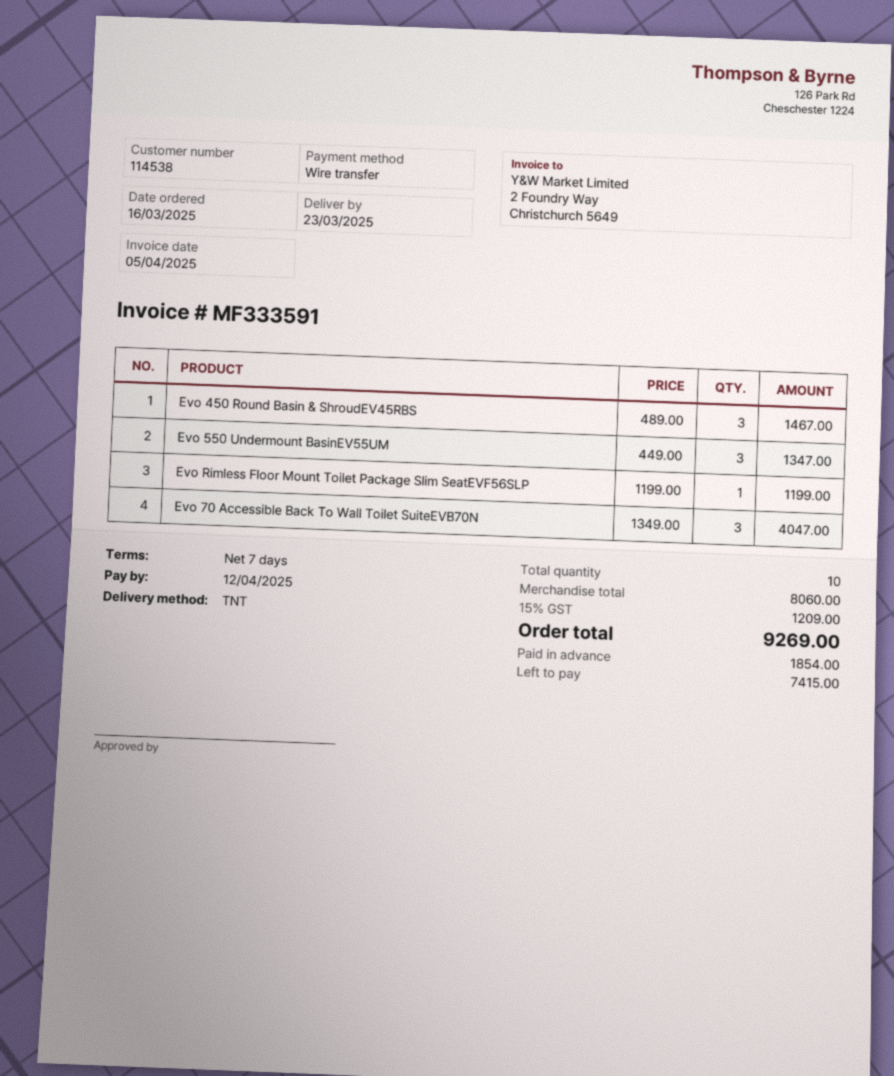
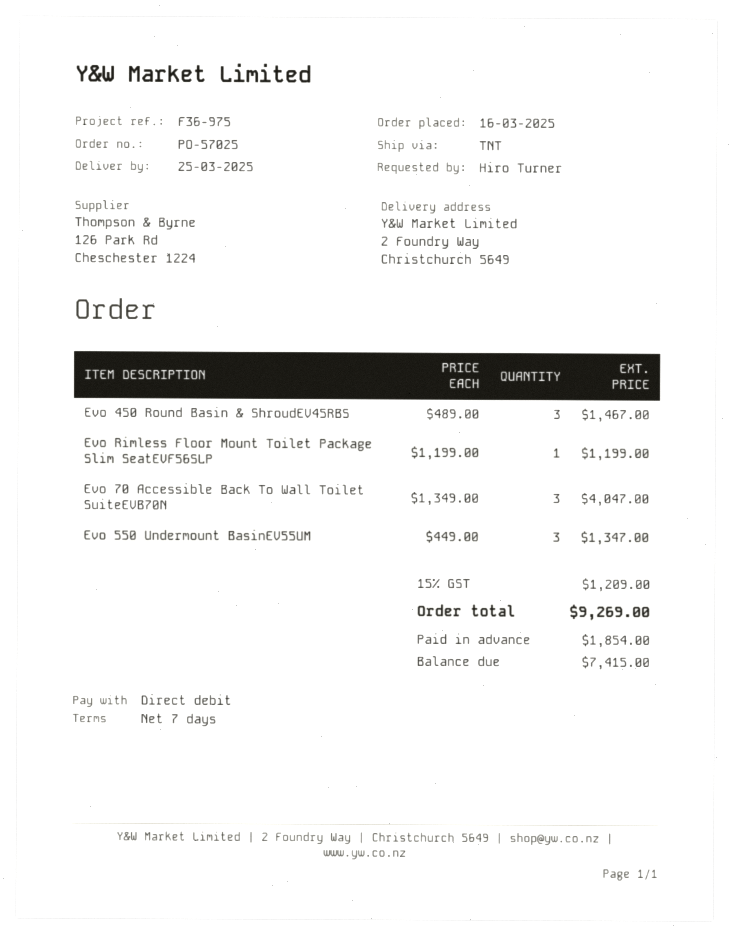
delivery date: 2025-03-23 -> 2025-03-25
payment method: bank transfer -> direct debit

